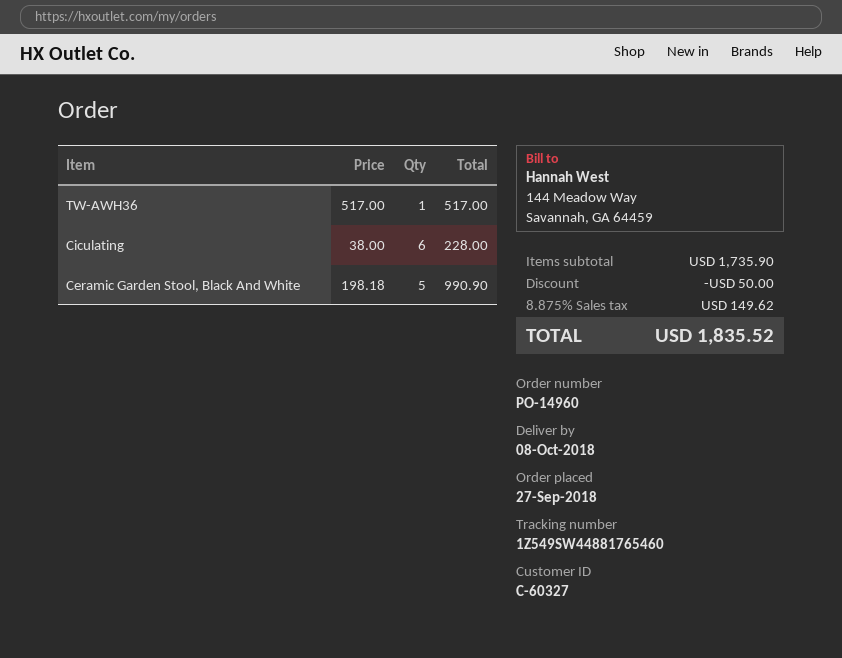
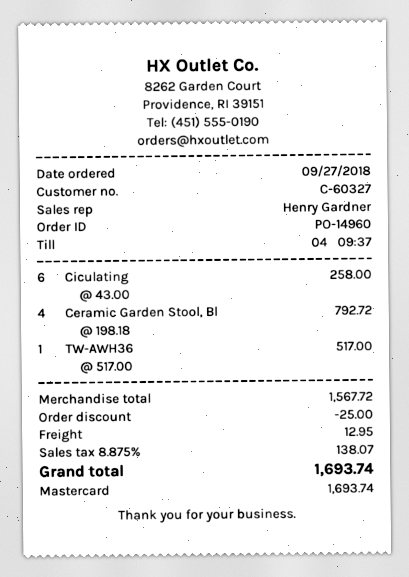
Ciculating: 6 x 38.00 = 228.00 -> 6 x 43.00 = 258.00
Ceramic Garden Stool, Black And White: 5 x 198.18 = 990.90 -> 4 x 198.18 = 792.72
subtotal: 1735.90 -> 1567.72
discount: 50.00 -> 25.00
shipping: none -> 12.95
tax: 8.875% = 149.62 -> 8.875% = 138.07
total: 1835.52 -> 1693.74

